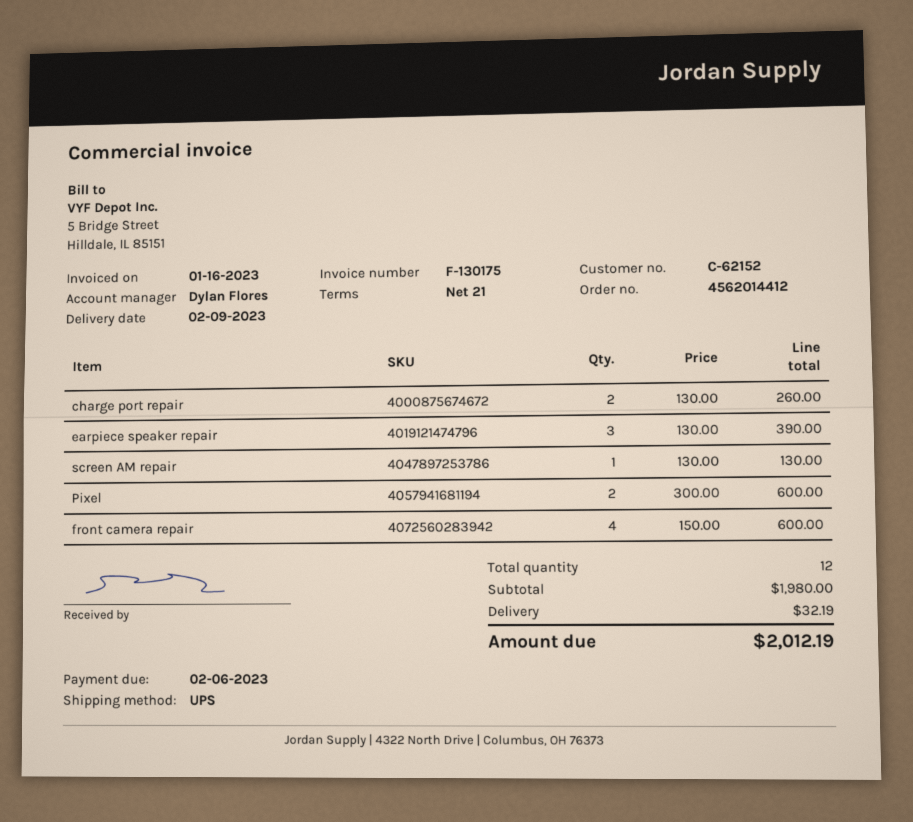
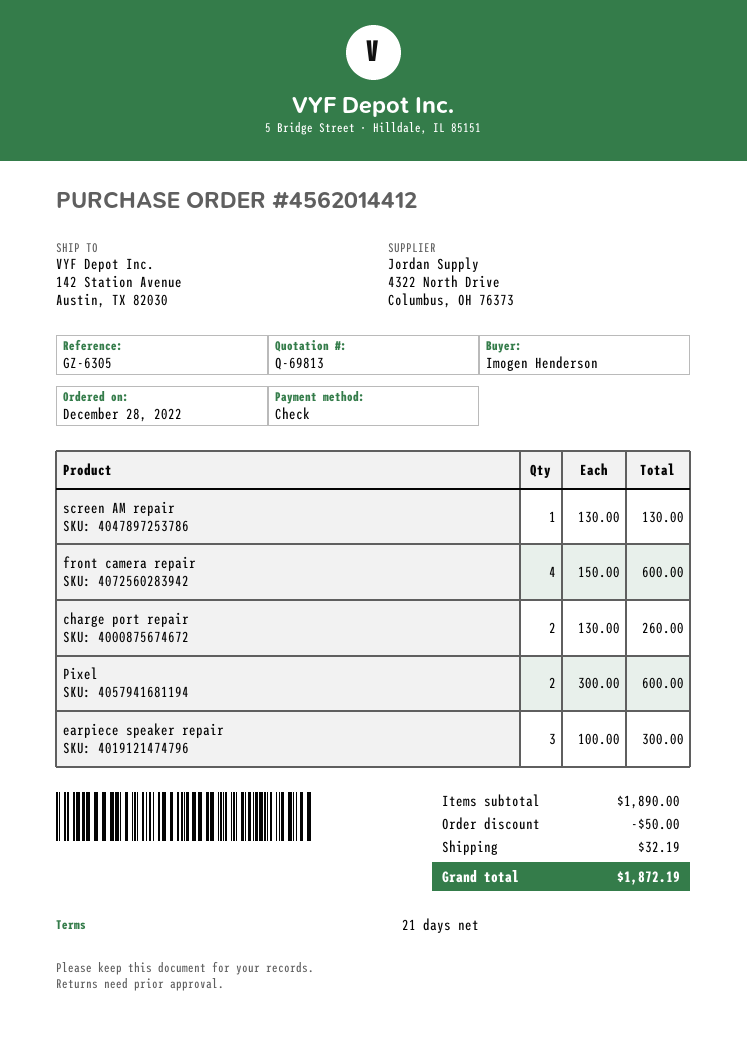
earpiece speaker repair: 3 x 130.00 = 390.00 -> 3 x 100.00 = 300.00
subtotal: 1980.00 -> 1890.00
discount: none -> 50.00
total: 2012.19 -> 1872.19

